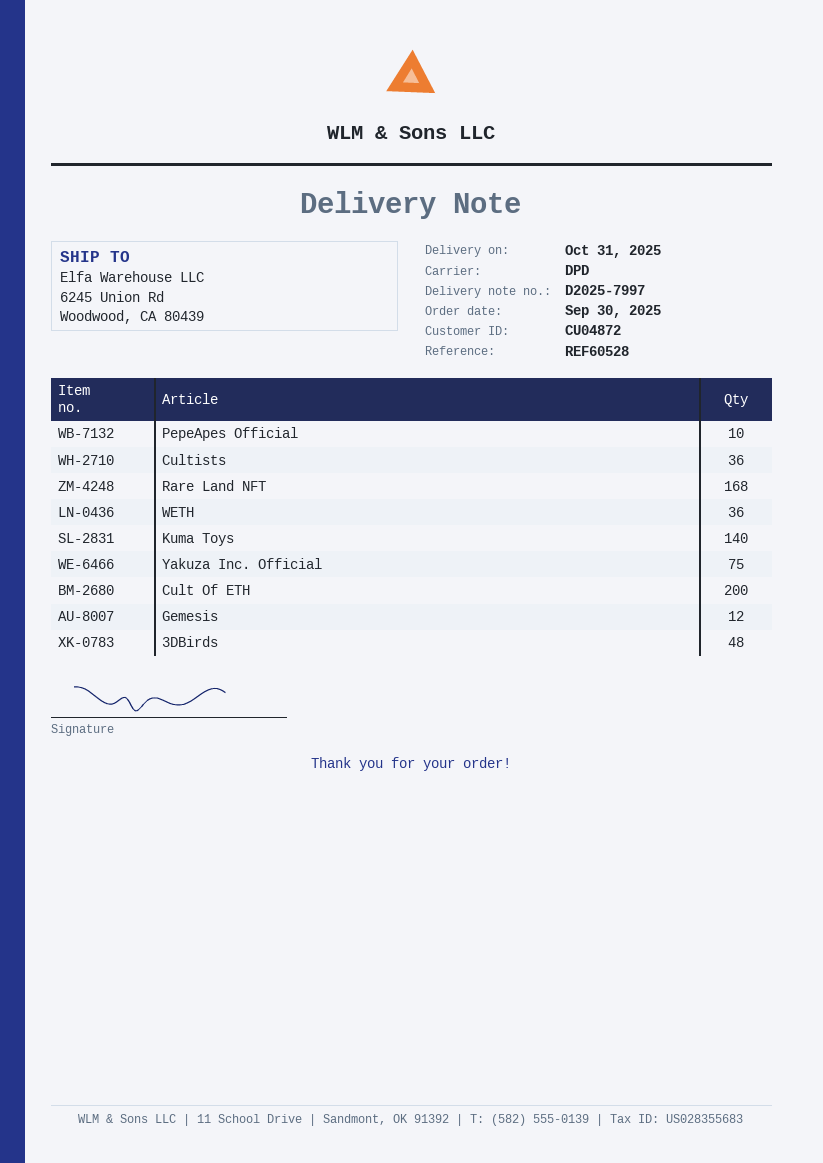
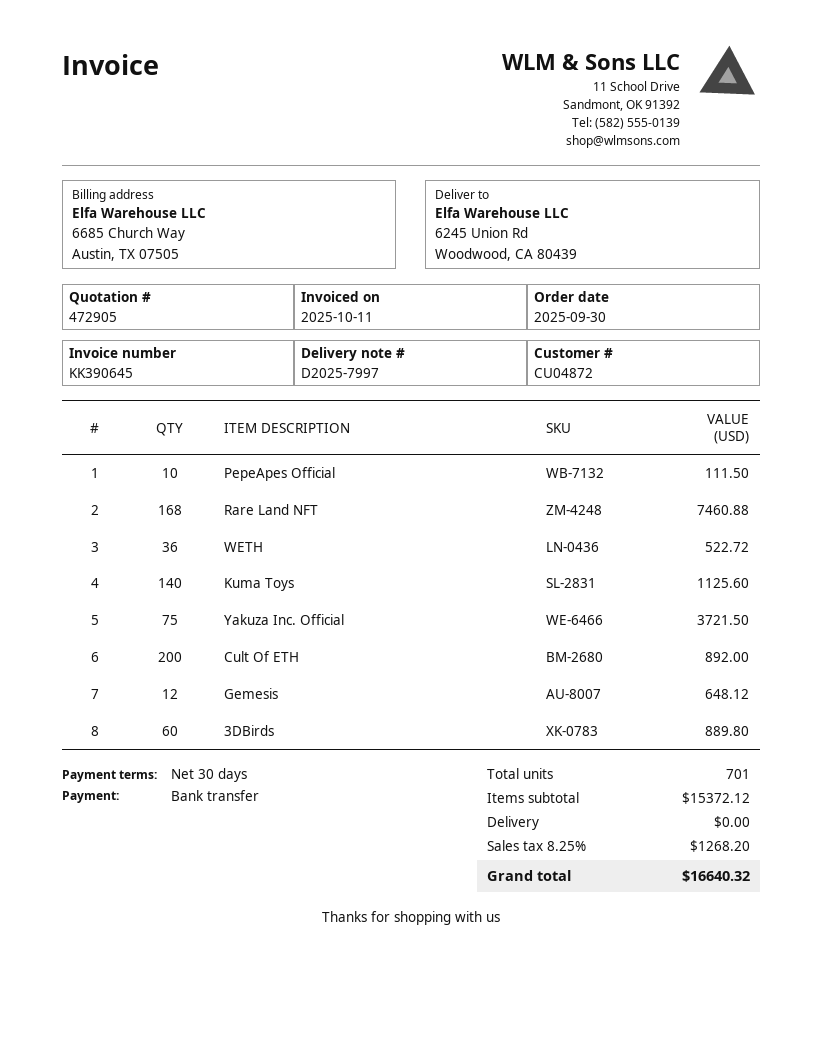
Cultists: 36 -> none
3DBirds: 48 -> 60

